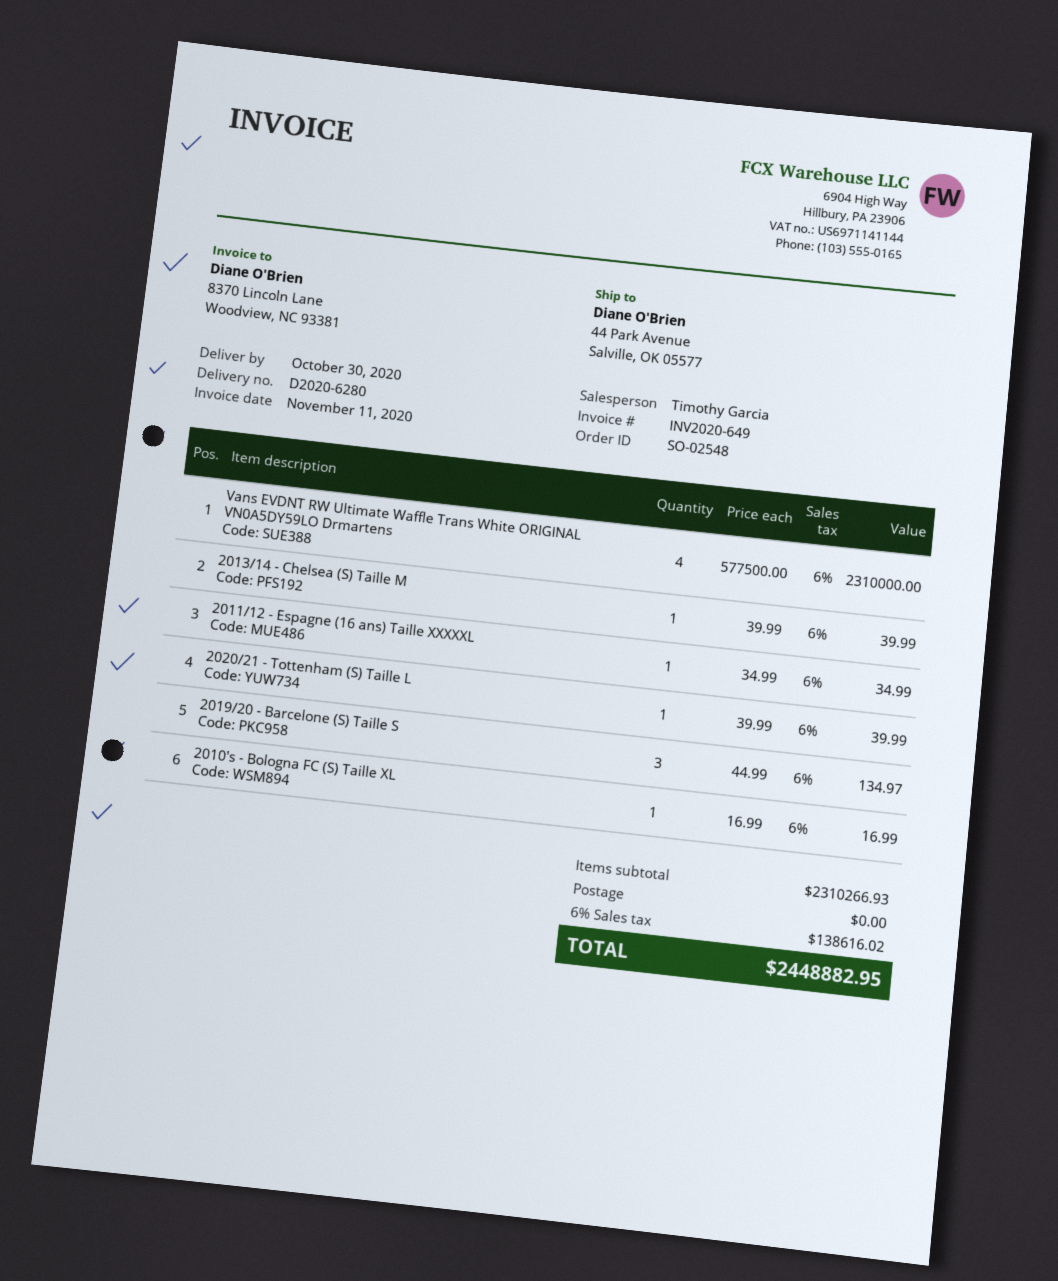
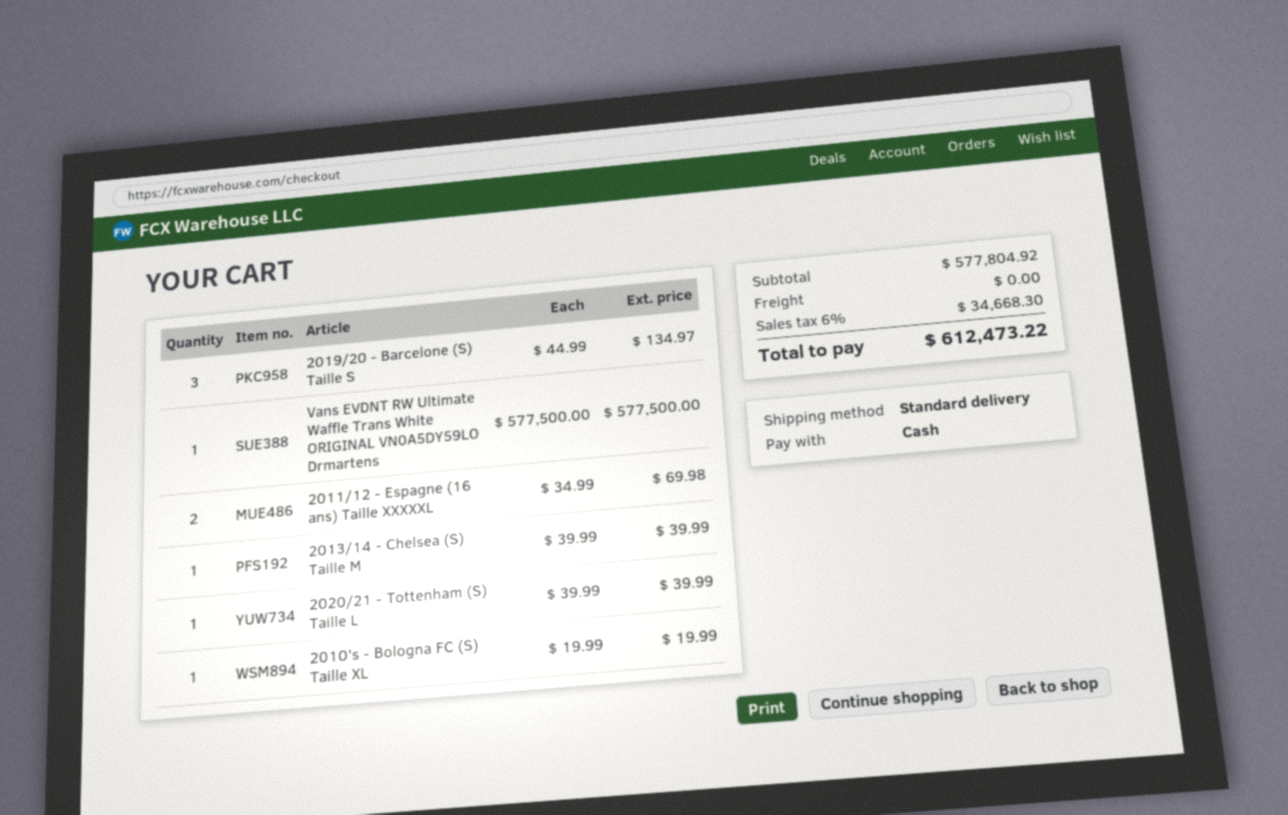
Vans EVDNT RW Ultimate Waffle Trans White ORIGINAL VN0A5DY59LO Drmartens: 4 x 577500.00 = 2310000.00 -> 1 x 577500.00 = 577500.00
2011/12 - Espagne (16 ans) Taille XXXXXL: 1 x 34.99 = 34.99 -> 2 x 34.99 = 69.98
2010's - Bologna FC (S) Taille XL: 1 x 16.99 = 16.99 -> 1 x 19.99 = 19.99
subtotal: 2310266.93 -> 577804.92
tax: 6% = 138616.02 -> 6% = 34668.30
total: 2448882.95 -> 612473.22

